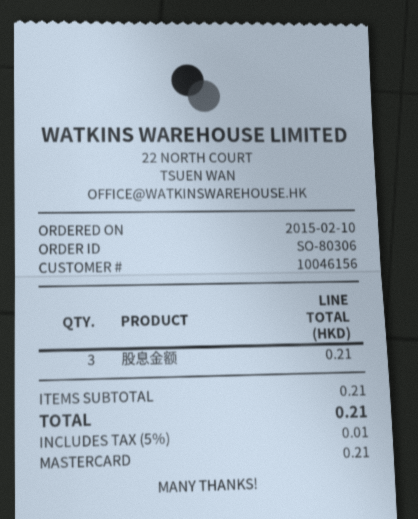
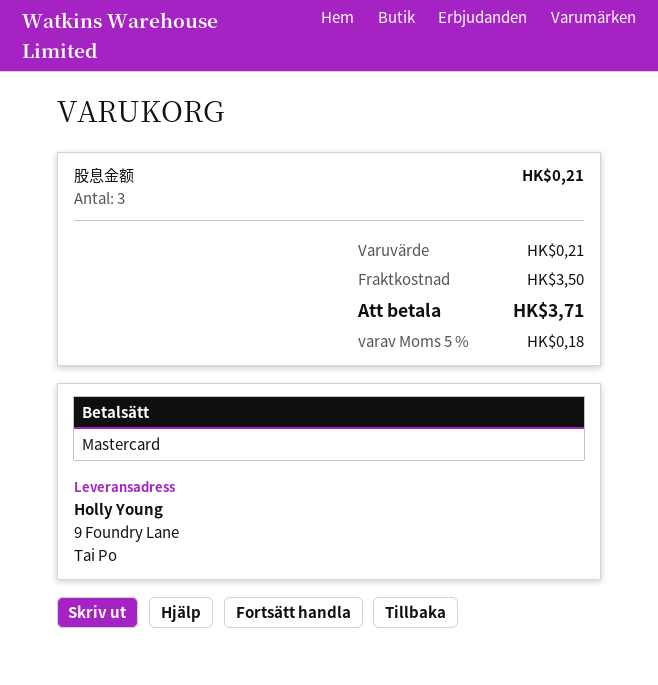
shipping: none -> 3.50
tax: 5% = 0.01 -> 5% = 0.18
total: 0.21 -> 3.71

